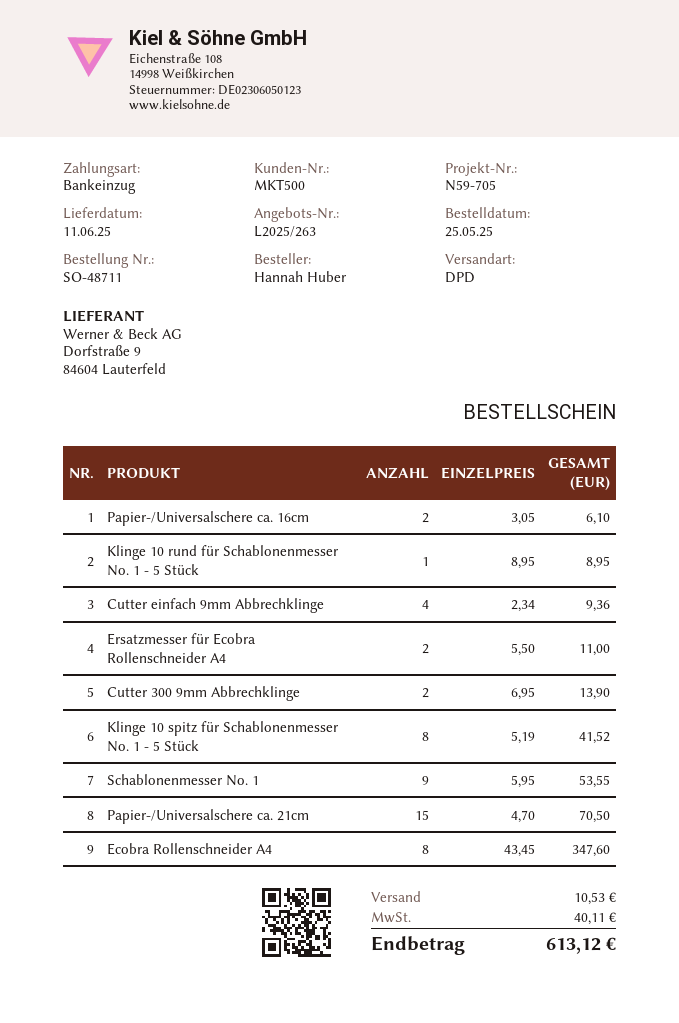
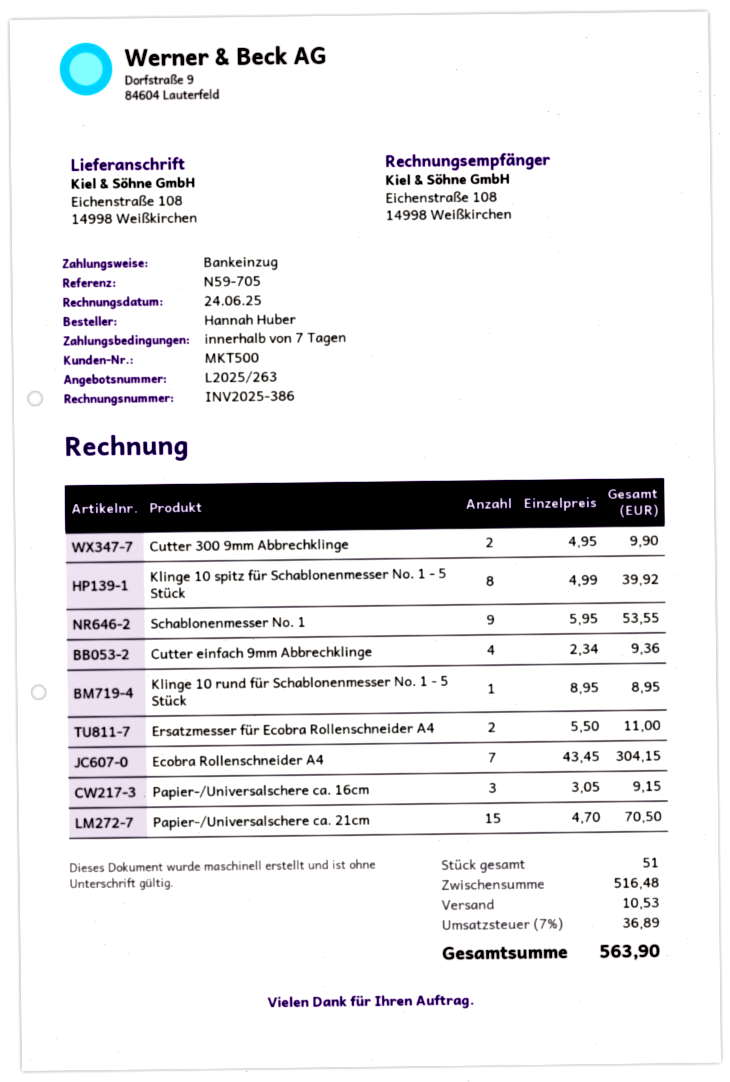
Papier-/Universalschere ca. 16cm: 2 x 3.05 = 6.10 -> 3 x 3.05 = 9.15
Cutter 300 9mm Abbrechklinge: 2 x 6.95 = 13.90 -> 2 x 4.95 = 9.90
Klinge 10 spitz für Schablonenmesser No. 1 - 5 Stück: 8 x 5.19 = 41.52 -> 8 x 4.99 = 39.92
Ecobra Rollenschneider A4: 8 x 43.45 = 347.60 -> 7 x 43.45 = 304.15
tax: 40.11 -> 36.89
total: 613.12 -> 563.90

